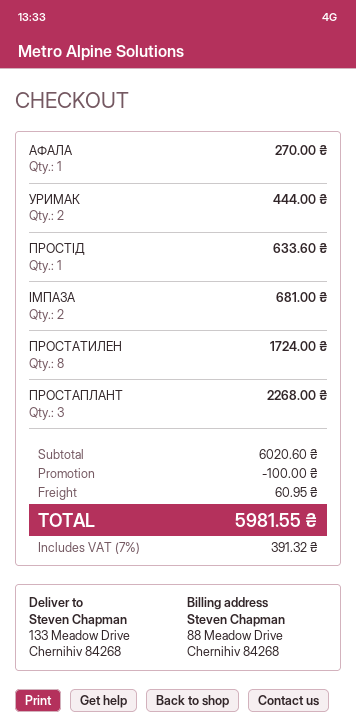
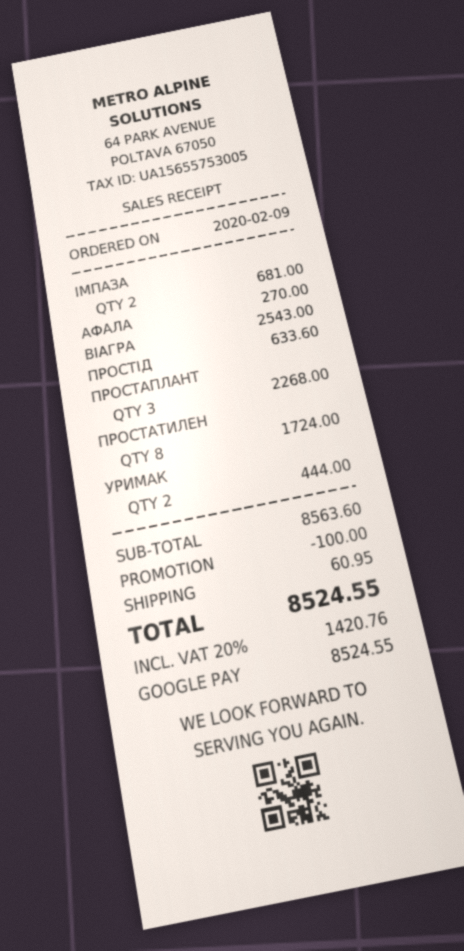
ВІАГРА: none -> 1 for 2543.00
subtotal: 6020.60 -> 8563.60
tax: 7% = 391.32 -> 20% = 1420.76
total: 5981.55 -> 8524.55

